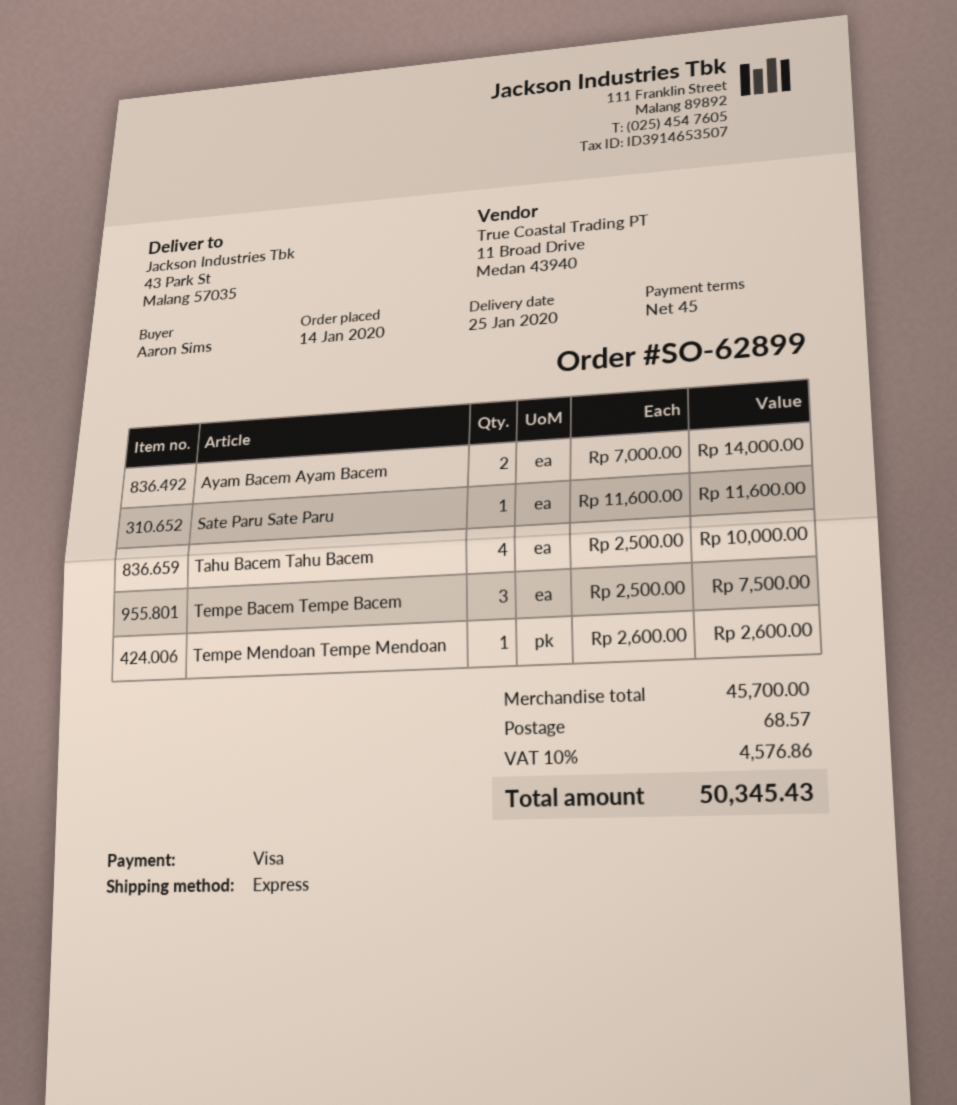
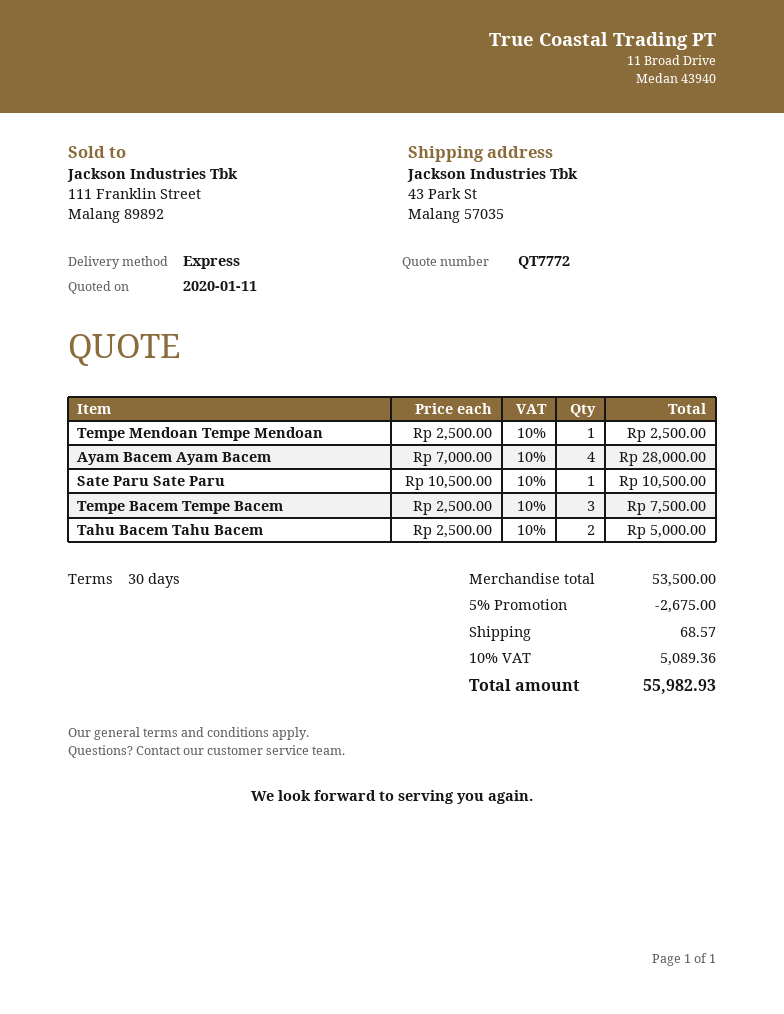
payment terms: 45 days -> 30 days
Ayam Bacem Ayam Bacem: 2 x 7000.00 = 14000.00 -> 4 x 7000.00 = 28000.00
Sate Paru Sate Paru: 1 x 11600.00 = 11600.00 -> 1 x 10500.00 = 10500.00
Tahu Bacem Tahu Bacem: 4 x 2500.00 = 10000.00 -> 2 x 2500.00 = 5000.00
Tempe Mendoan Tempe Mendoan: 1 x 2600.00 = 2600.00 -> 1 x 2500.00 = 2500.00
subtotal: 45700.00 -> 53500.00
discount: none -> 5% = 2675.00
tax: 10% = 4576.86 -> 10% = 5089.36
total: 50345.43 -> 55982.93

